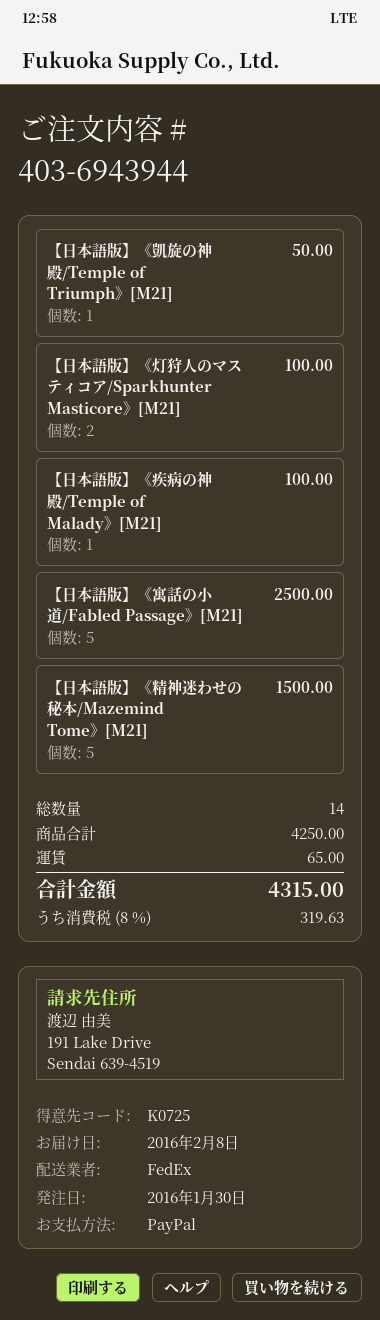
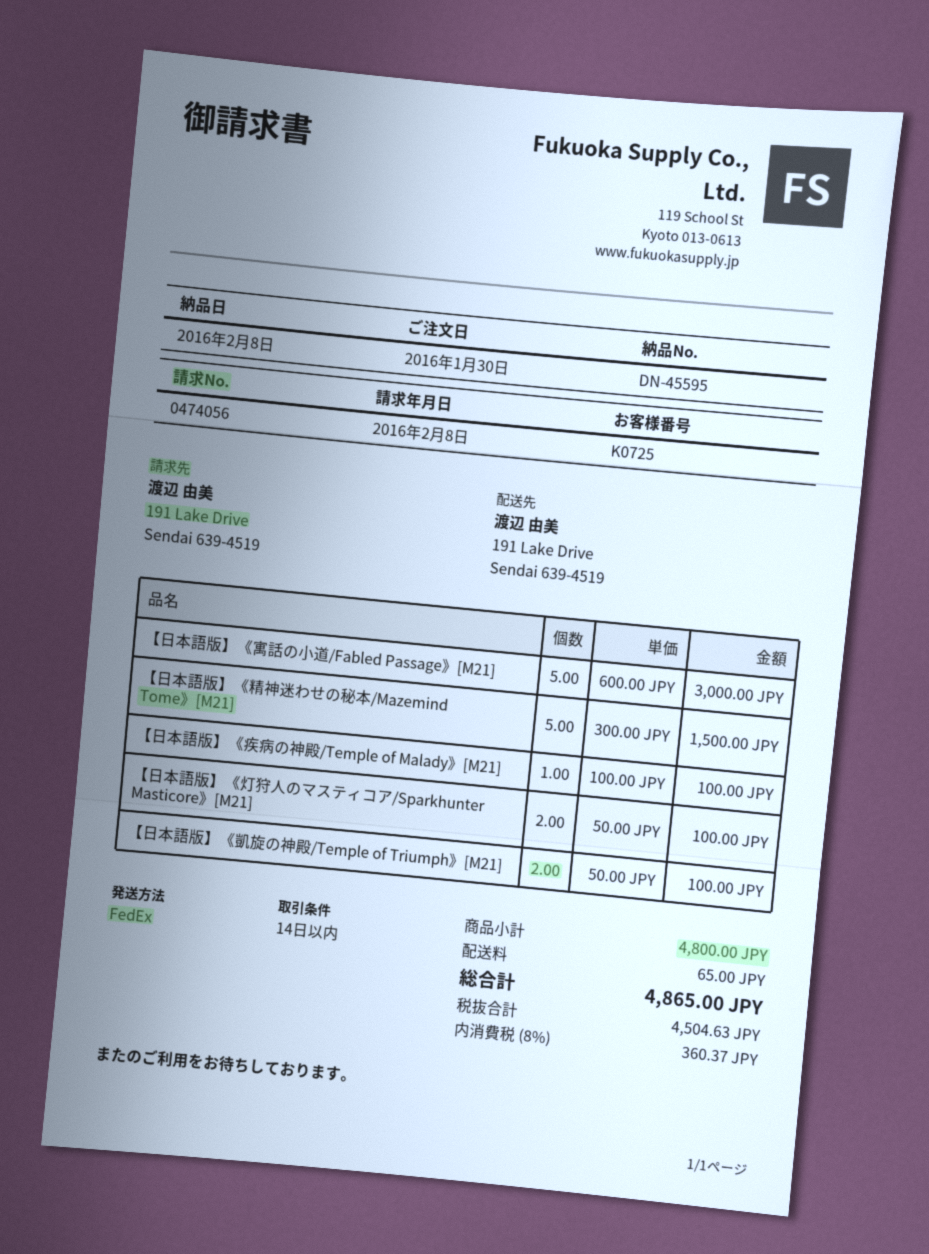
【日本語版】《凱旋の神殿/Temple of Triumph》[M21]: 1 for 50.00 -> 2 for 100.00
【日本語版】《寓話の小道/Fabled Passage》[M21]: 5 for 2500.00 -> 5 for 3000.00
subtotal: 4250.00 -> 4800.00
tax: 8% = 319.63 -> 8% = 360.37
total: 4315.00 -> 4865.00

